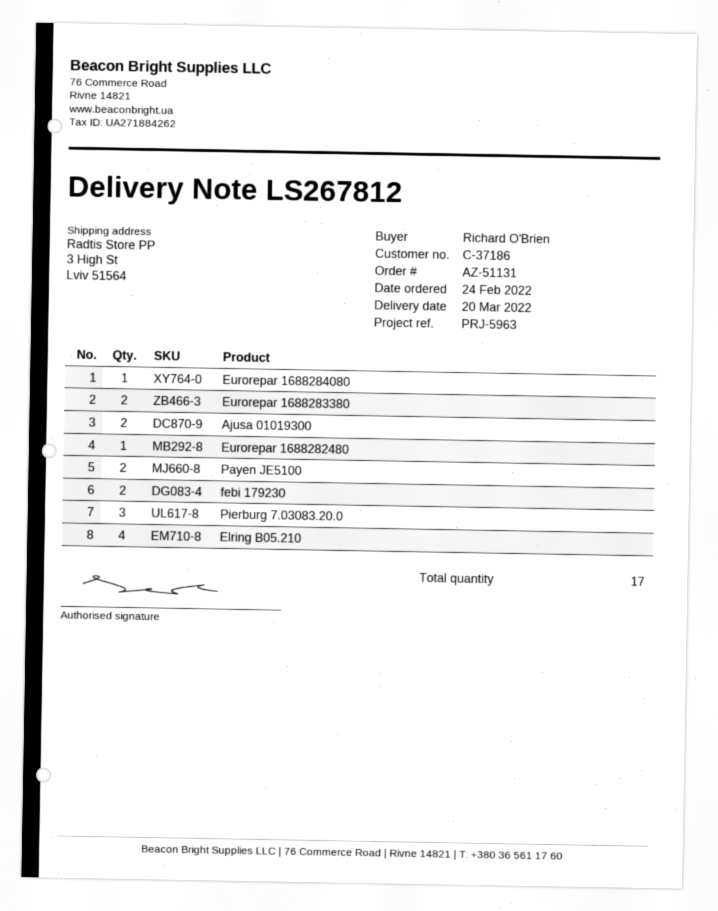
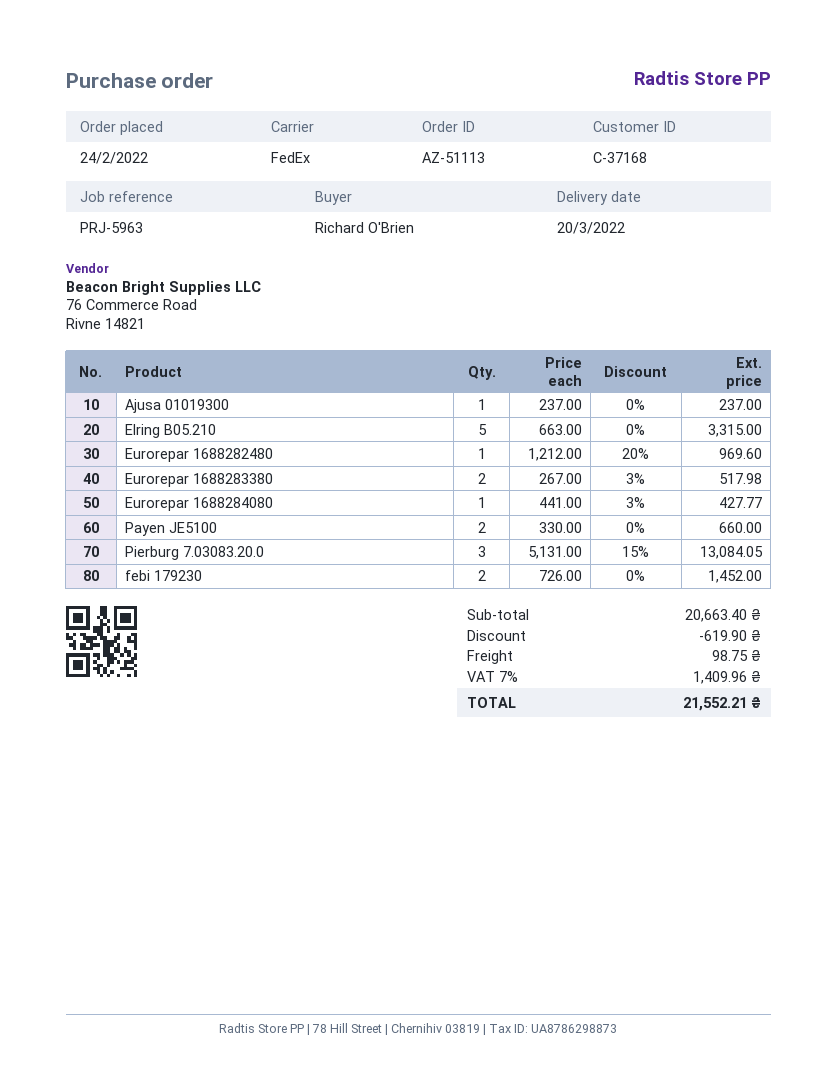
order number: AZ-51131 -> AZ-51113
customer number: C-37186 -> C-37168
Ajusa 01019300: 2 -> 1
Elring B05.210: 4 -> 5

